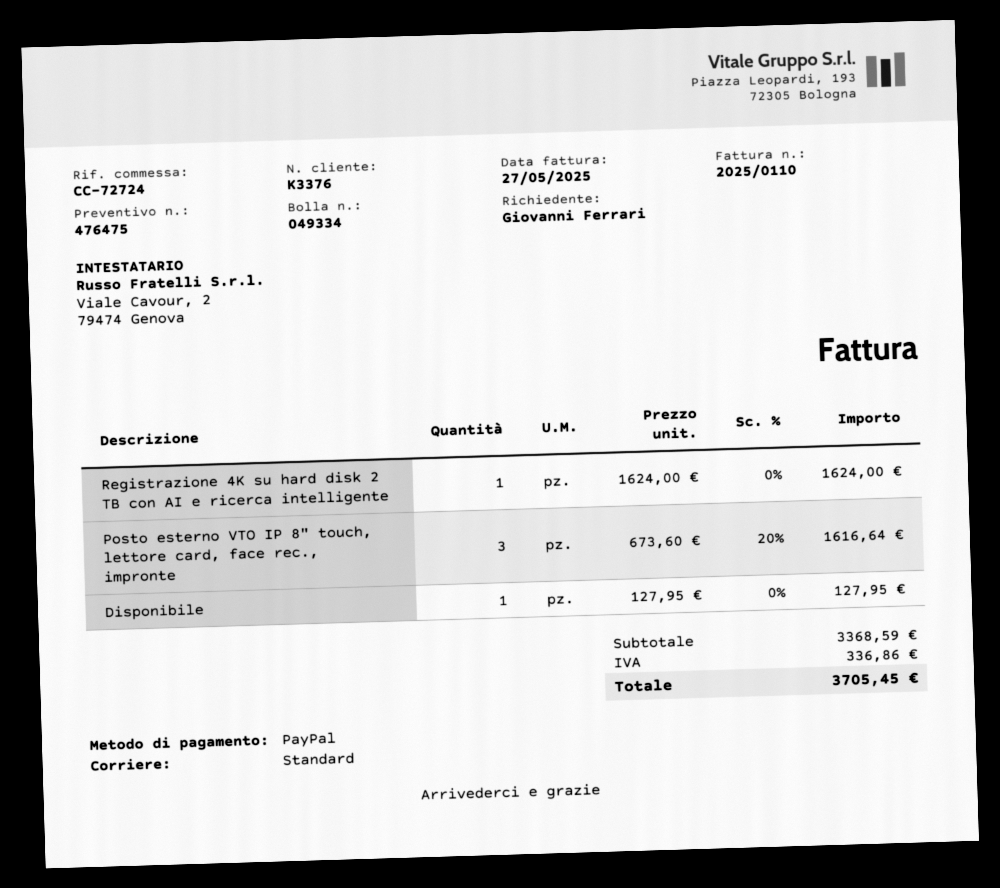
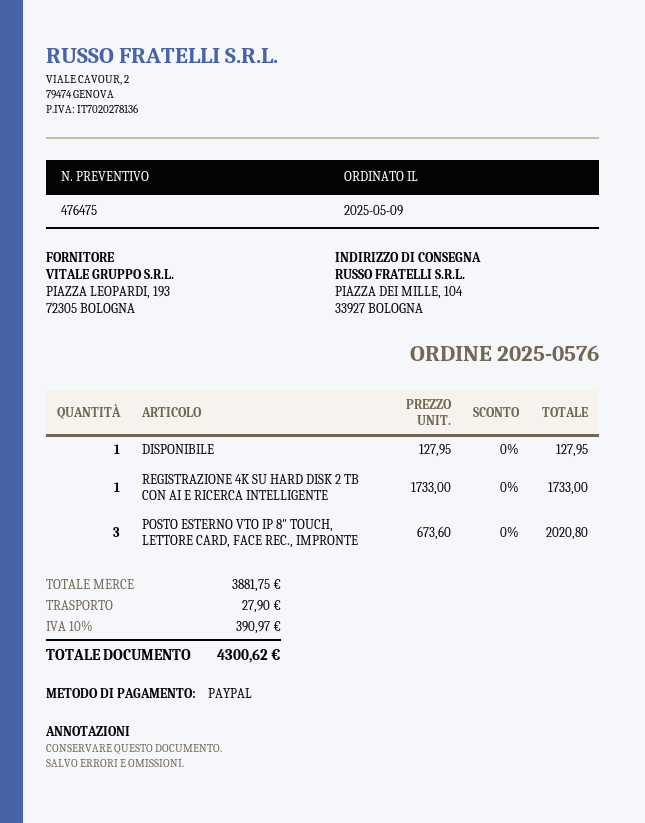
Registrazione 4K su hard disk 2 TB con AI e ricerca intelligente: 1 x 1624.00 = 1624.00 -> 1 x 1733.00 = 1733.00
Posto esterno VTO IP 8" touch, lettore card, face rec., impronte: 3 x 673.60 - 20% = 1616.64 -> 3 x 673.60 = 2020.80
subtotal: 3368.59 -> 3881.75
shipping: none -> 27.90
tax: 336.86 -> 390.97
total: 3705.45 -> 4300.62

